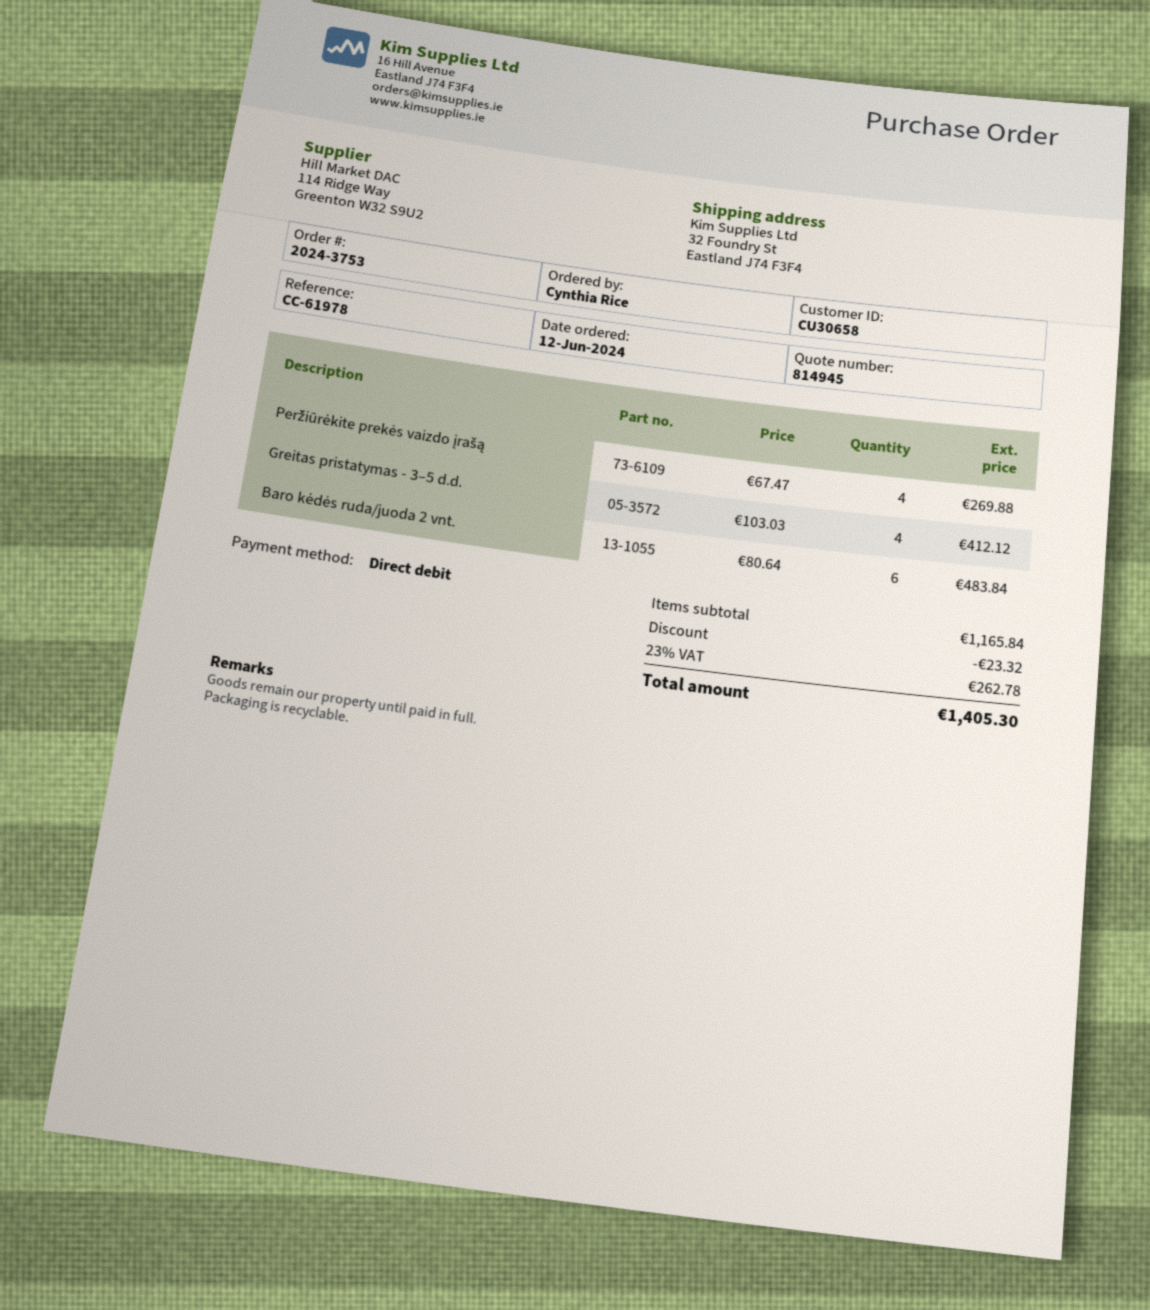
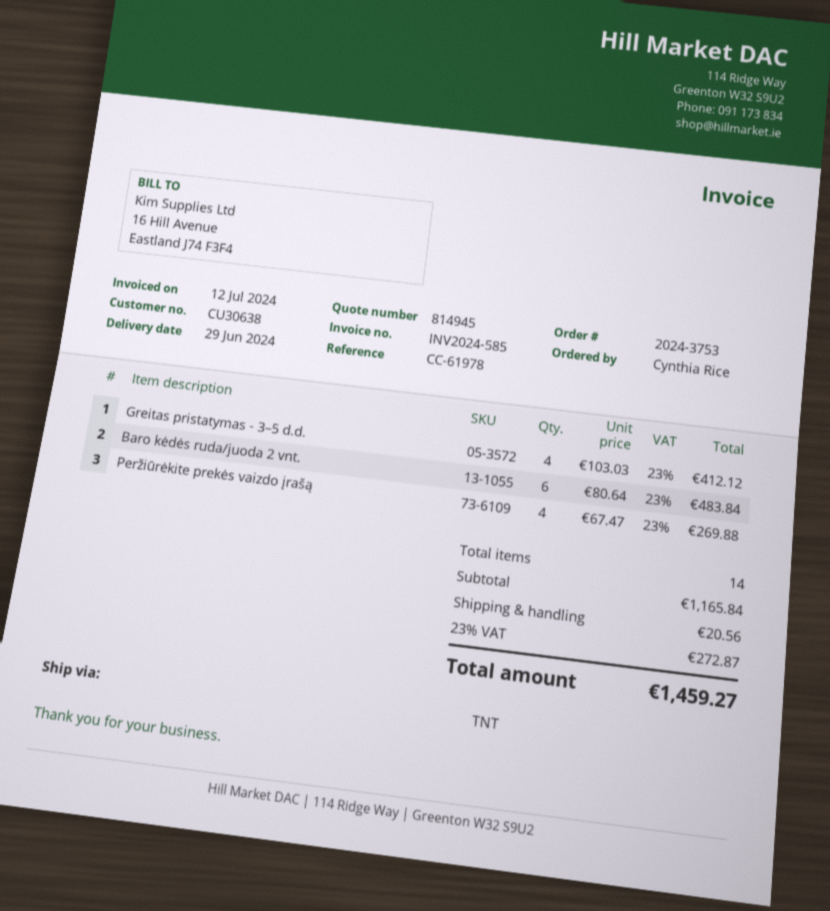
customer number: CU30658 -> CU30638
discount: 23.32 -> none
shipping: none -> 20.56
tax: 23% = 262.78 -> 23% = 272.87
total: 1405.30 -> 1459.27

